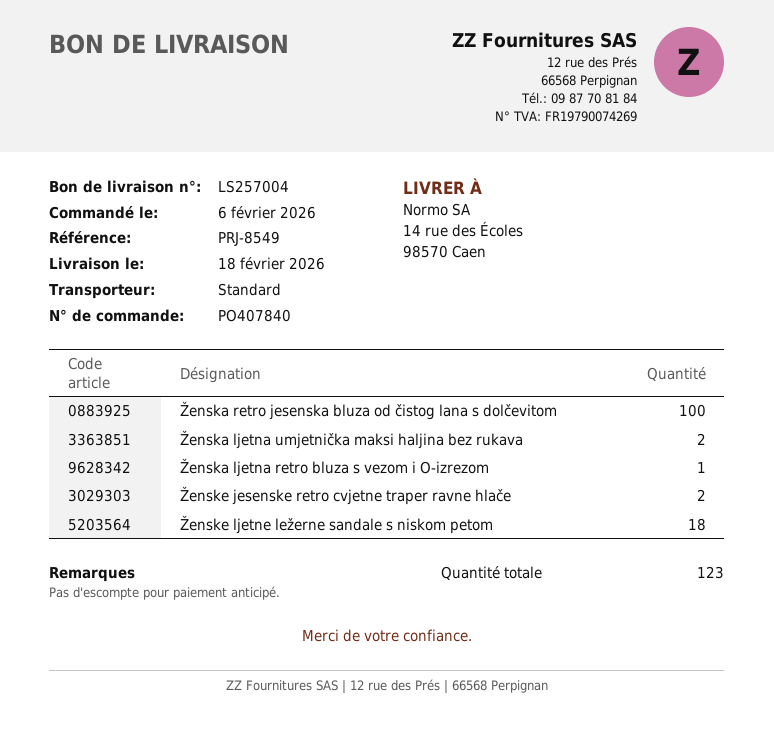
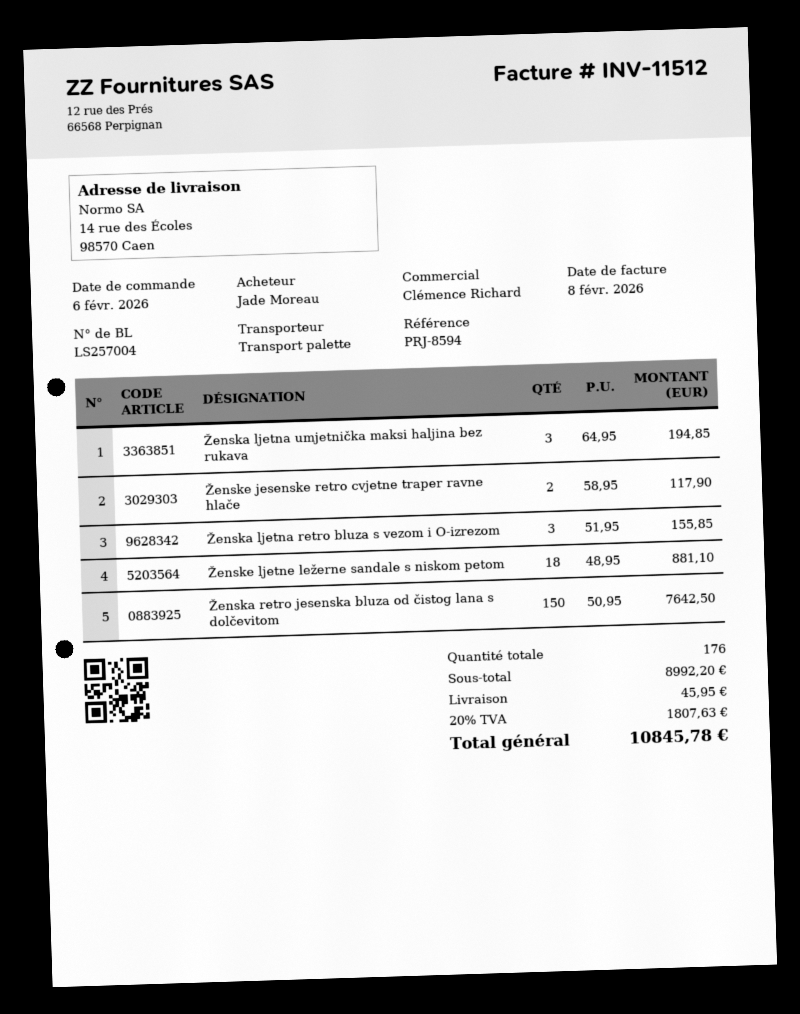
reference: PRJ-8549 -> PRJ-8594
shipping method: standard -> pallet freight
Ženska retro jesenska bluza od čistog lana s dolčevitom: 100 -> 150
Ženska ljetna umjetnička maksi haljina bez rukava: 2 -> 3
Ženska ljetna retro bluza s vezom i O-izrezom: 1 -> 3
total quantity: 123 -> 176

